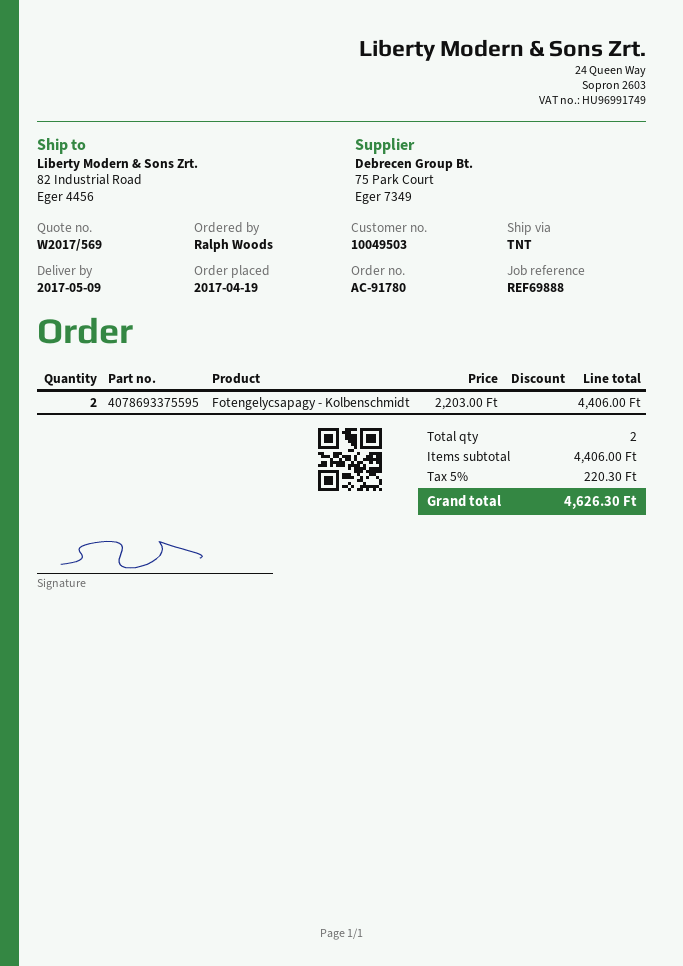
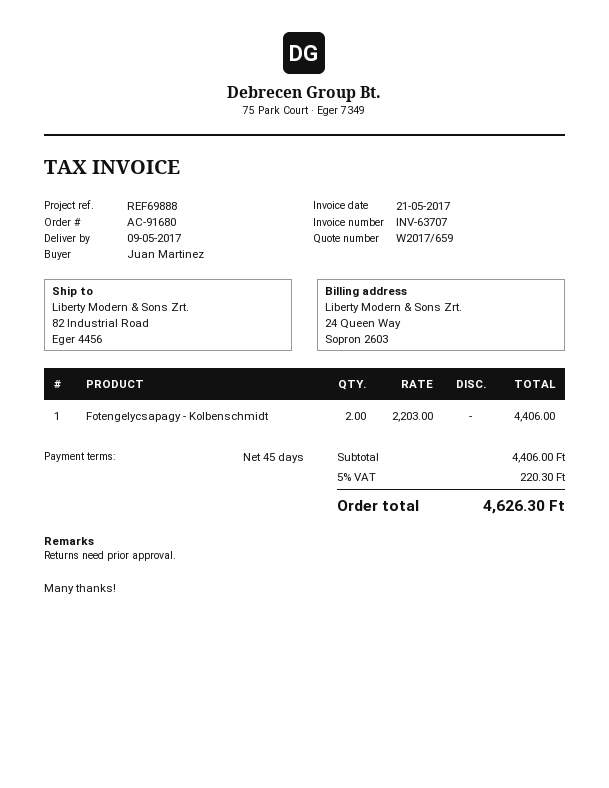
quote number: W2017/569 -> W2017/659
order number: AC-91780 -> AC-91680
ordered by: Ralph Woods -> Juan Martinez

